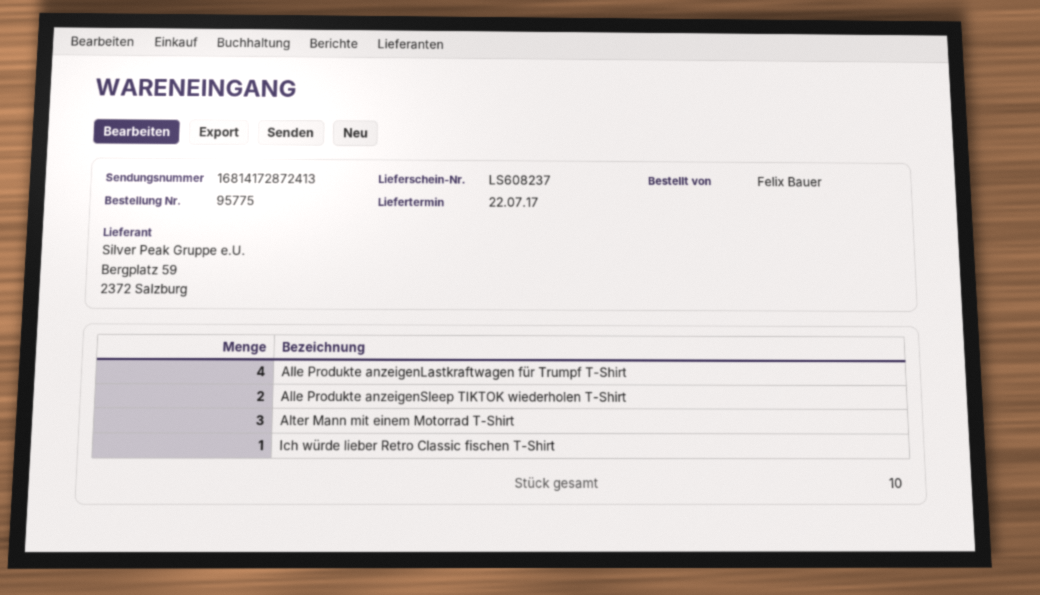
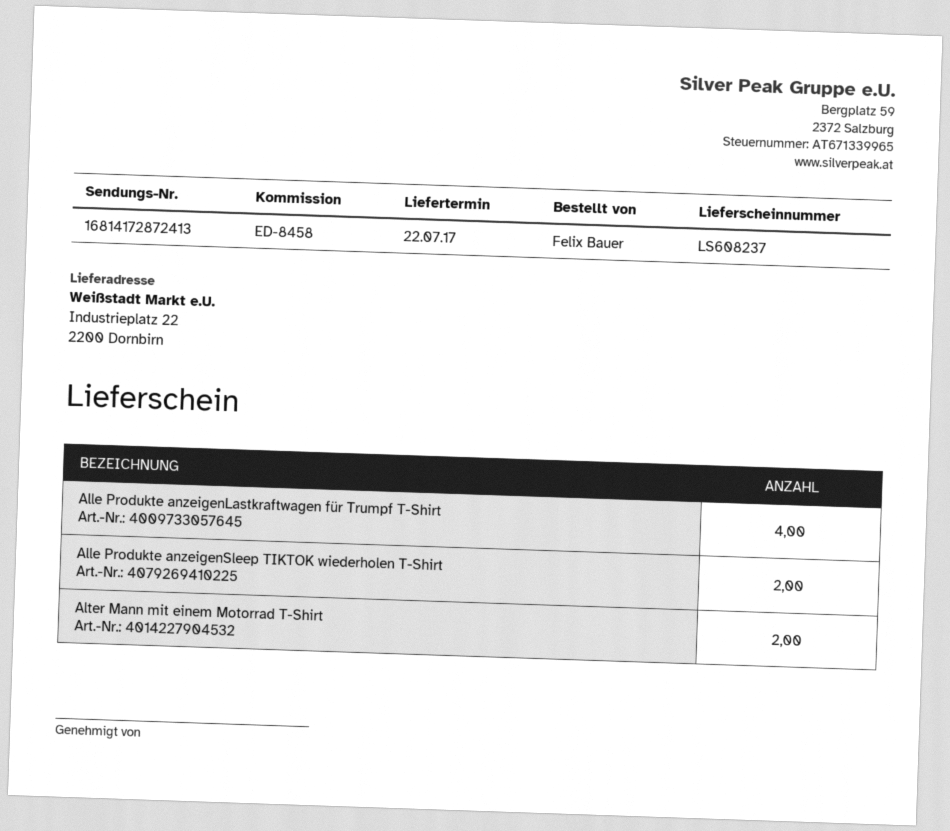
Alter Mann mit einem Motorrad T-Shirt: 3 -> 2
Ich würde lieber Retro Classic fischen T-Shirt: 1 -> none

